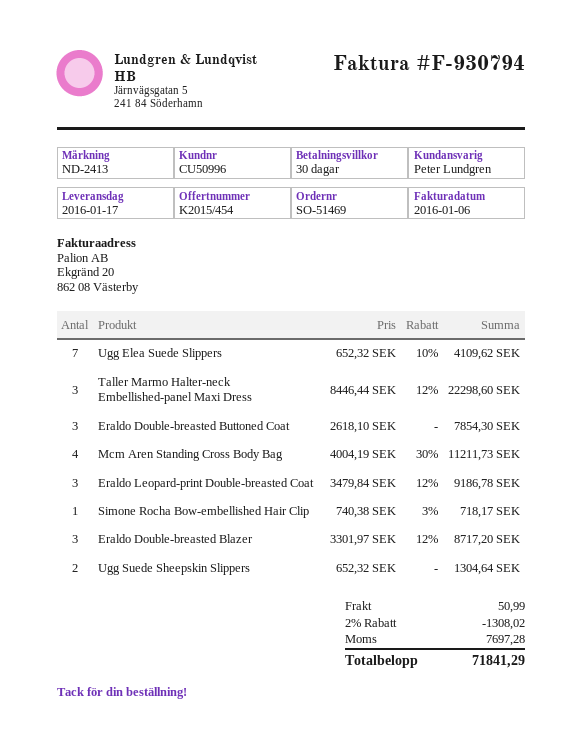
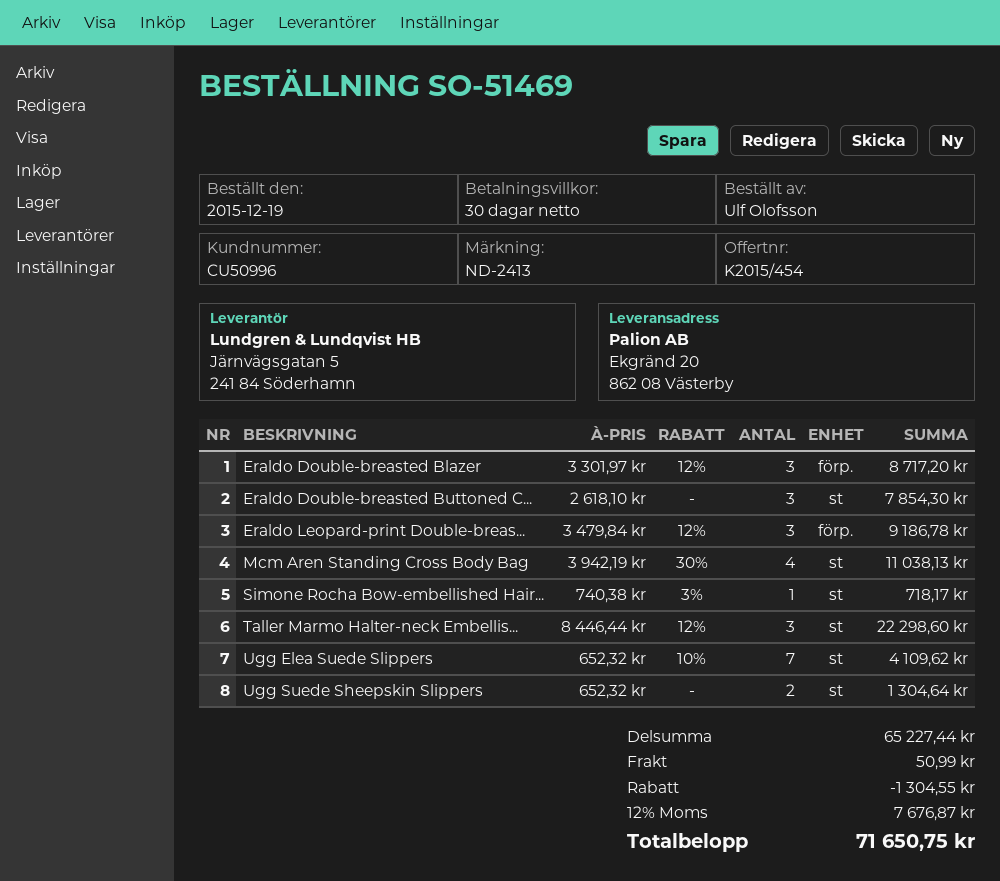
Mcm Aren Standing Cross Body Bag: 4 x 4004.19 - 30% = 11211.73 -> 4 x 3942.19 - 30% = 11038.13
discount: 1308.02 -> 1304.55
tax: 7697.28 -> 7676.87
total: 71841.29 -> 71650.75

